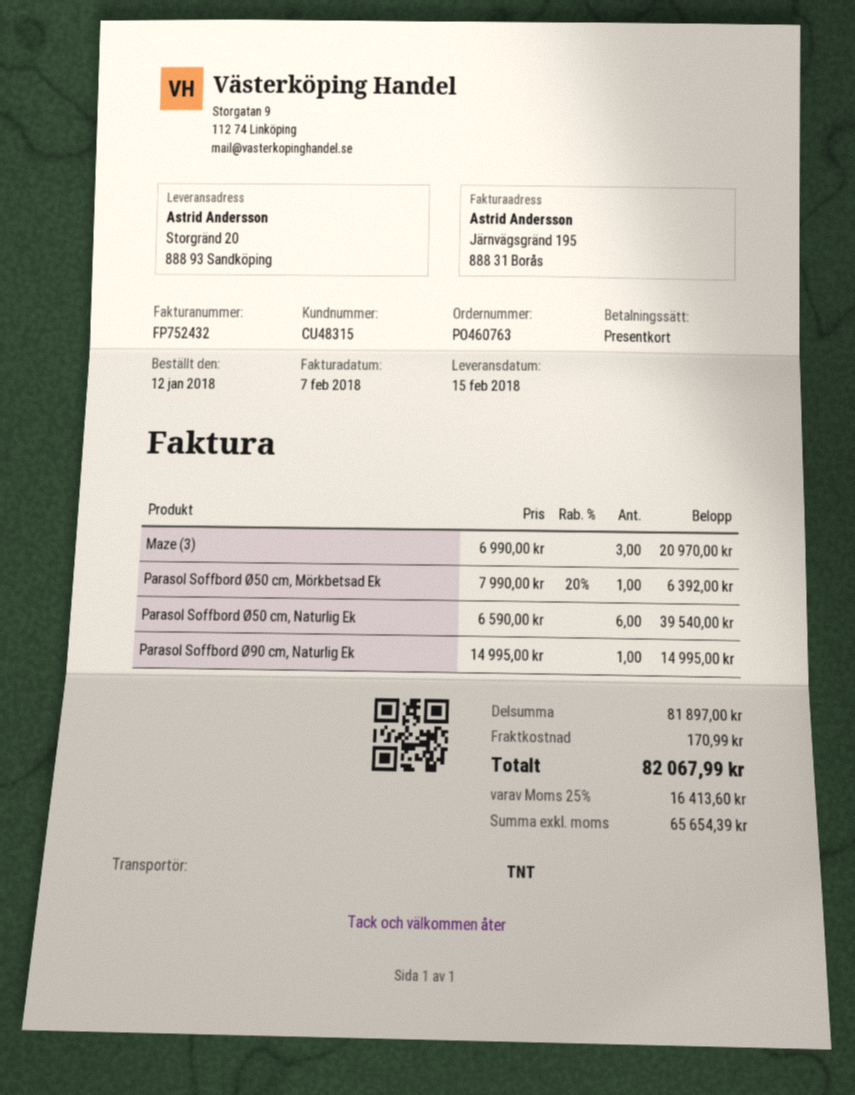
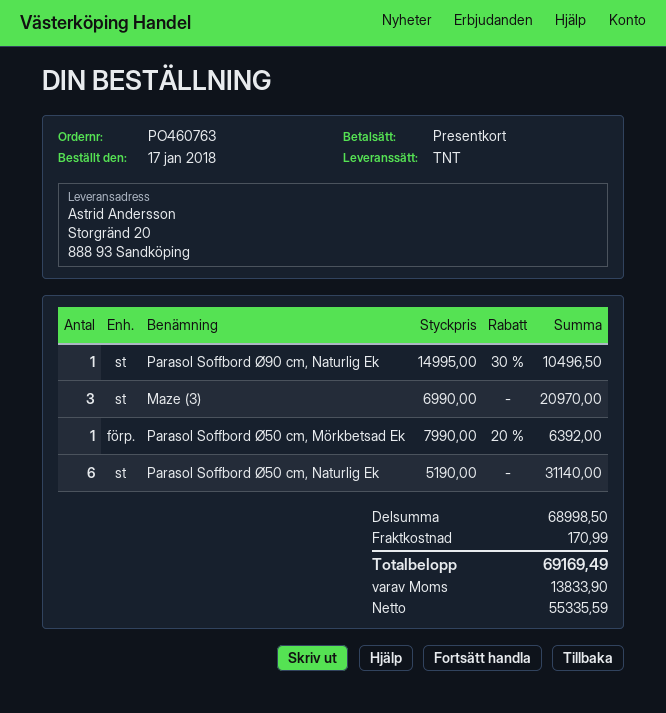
order date: 2018-01-12 -> 2018-01-17
Parasol Soffbord Ø50 cm, Naturlig Ek: 6 x 6590.00 = 39540.00 -> 6 x 5190.00 = 31140.00
Parasol Soffbord Ø90 cm, Naturlig Ek: 1 x 14995.00 = 14995.00 -> 1 x 14995.00 - 30% = 10496.50
subtotal: 81897.00 -> 68998.50
net: 65654.39 -> 55335.59
tax: 16413.60 -> 13833.90
total: 82067.99 -> 69169.49

